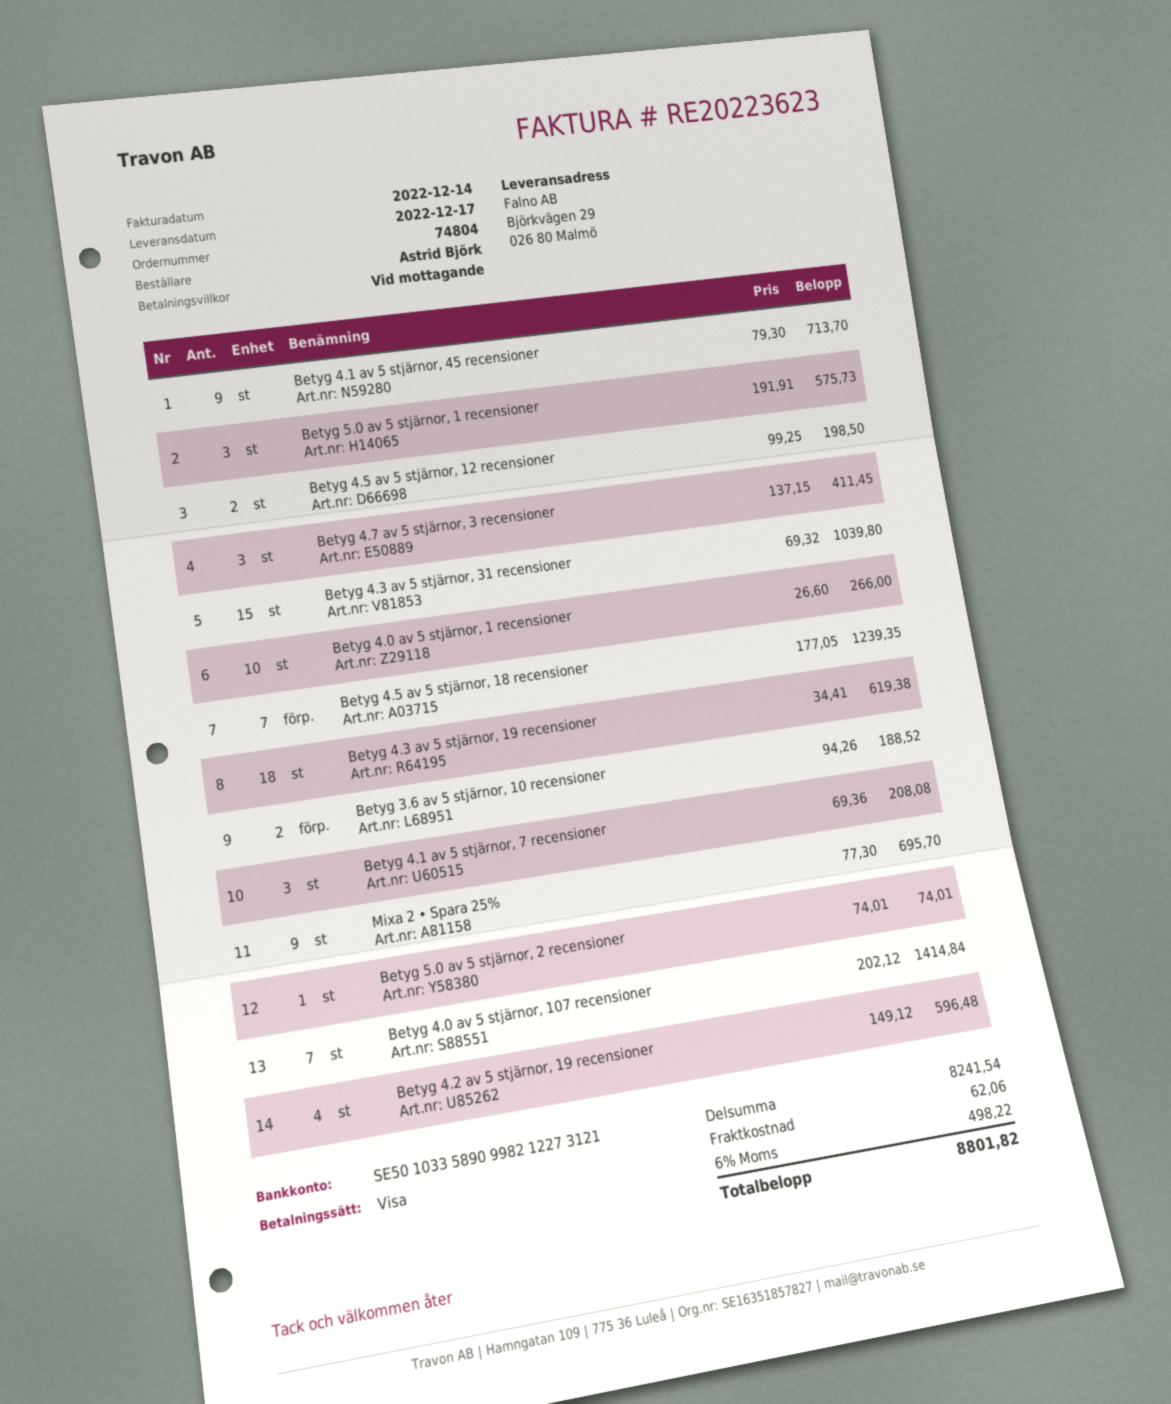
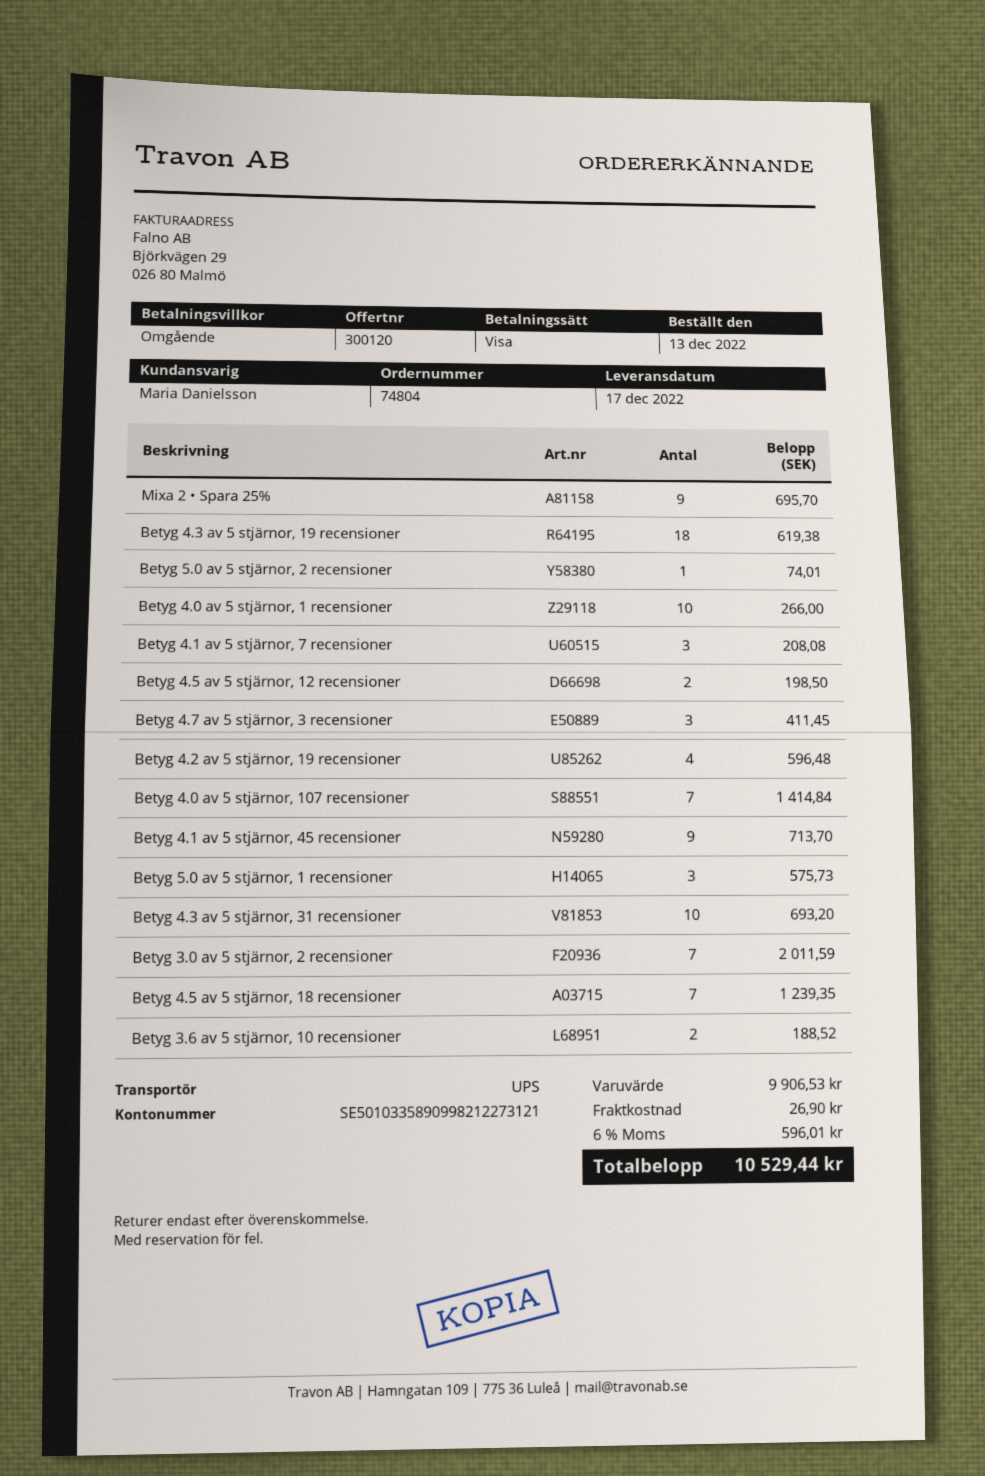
Betyg 4.3 av 5 stjärnor, 31 recensioner: 15 for 1039.80 -> 10 for 693.20
Betyg 3.0 av 5 stjärnor, 2 recensioner: none -> 7 for 2011.59
subtotal: 8241.54 -> 9906.53
shipping: 62.06 -> 26.90
tax: 6% = 498.22 -> 6% = 596.01
total: 8801.82 -> 10529.44

